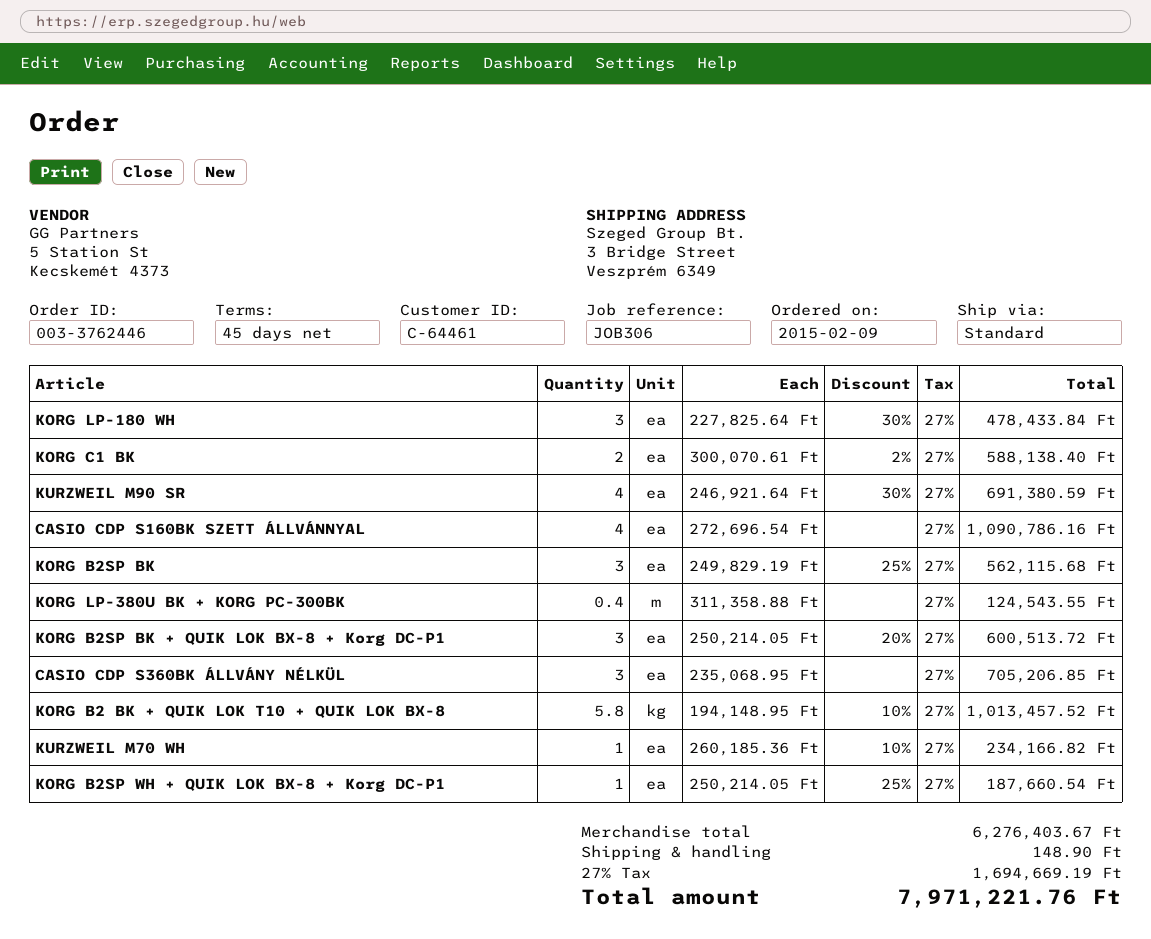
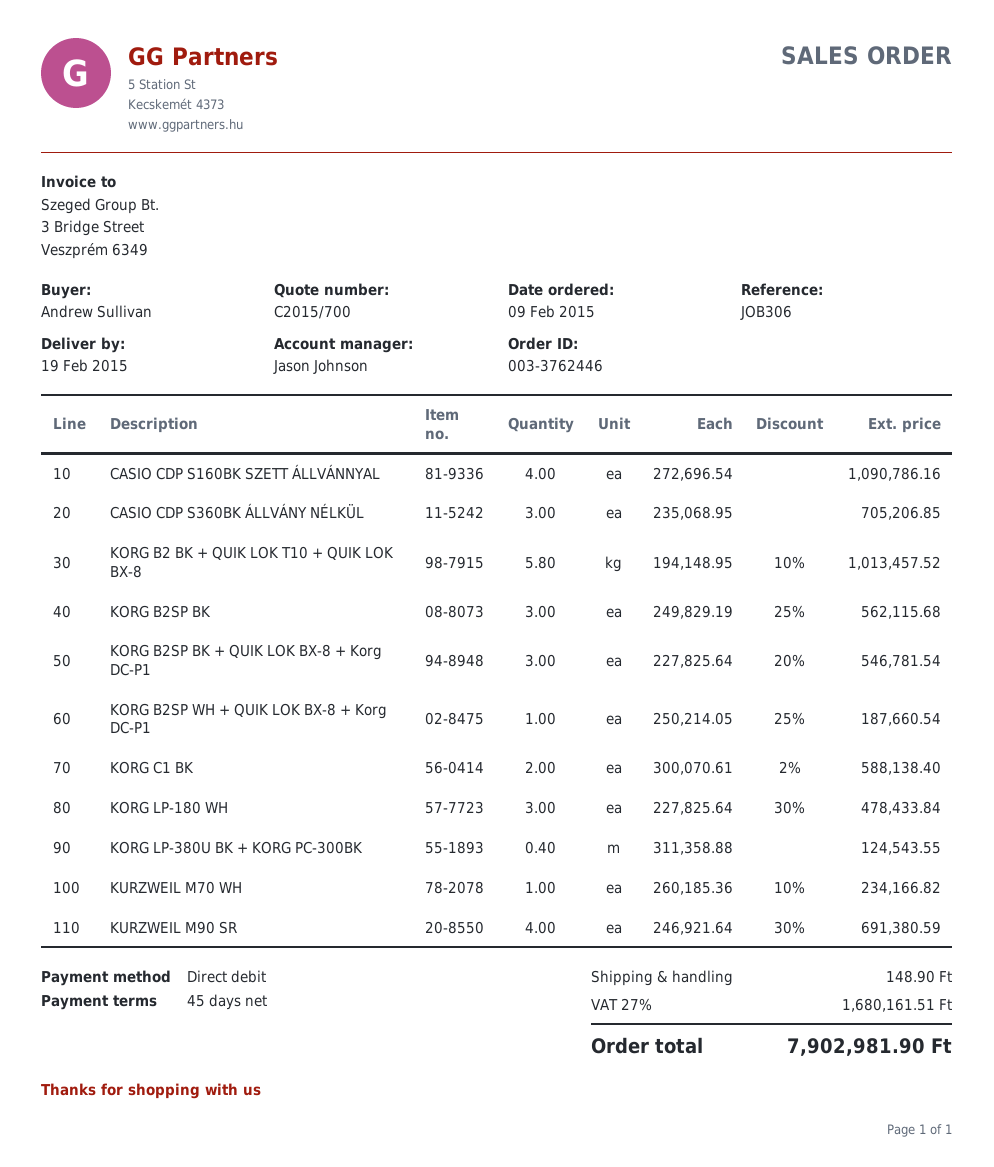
KORG B2SP BK + QUIK LOK BX-8 + Korg DC-P1: 3 x 250214.05 - 20% = 600513.72 -> 3 x 227825.64 - 20% = 546781.54
tax: 27% = 1694669.19 -> 27% = 1680161.51
total: 7971221.76 -> 7902981.90

